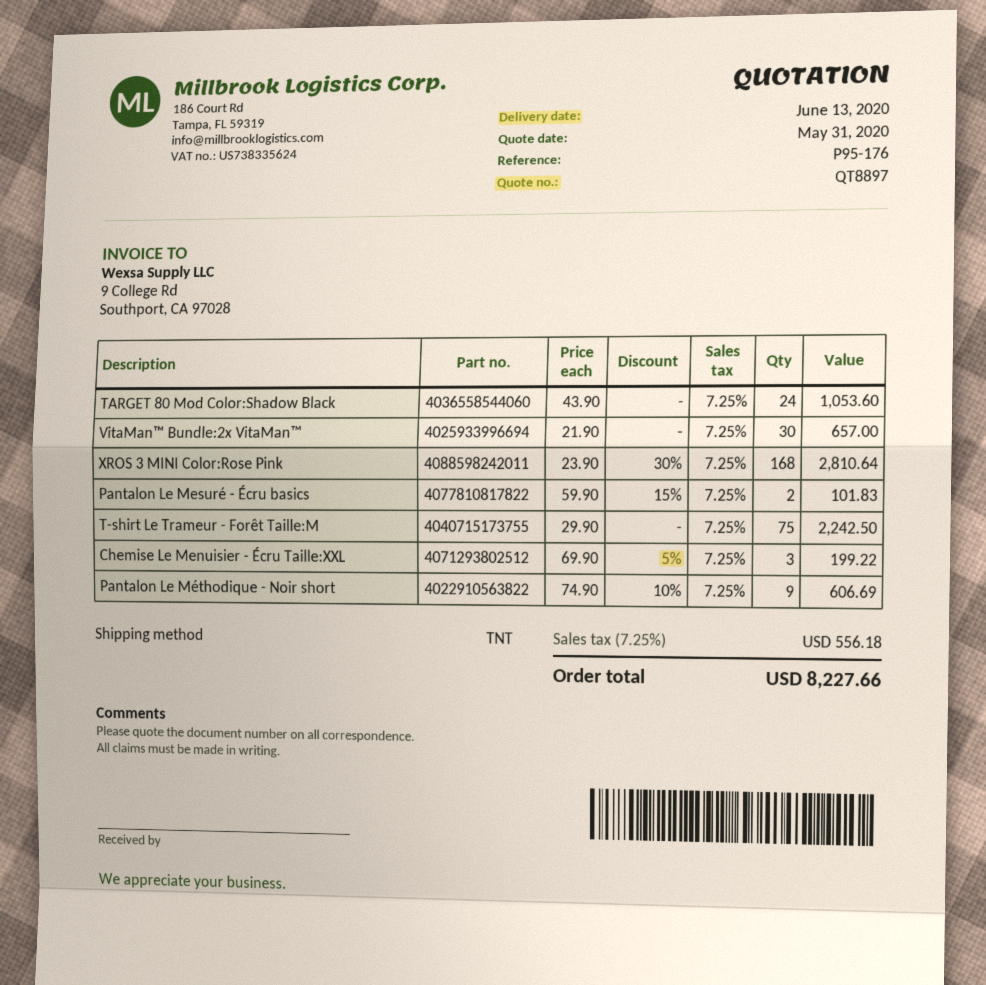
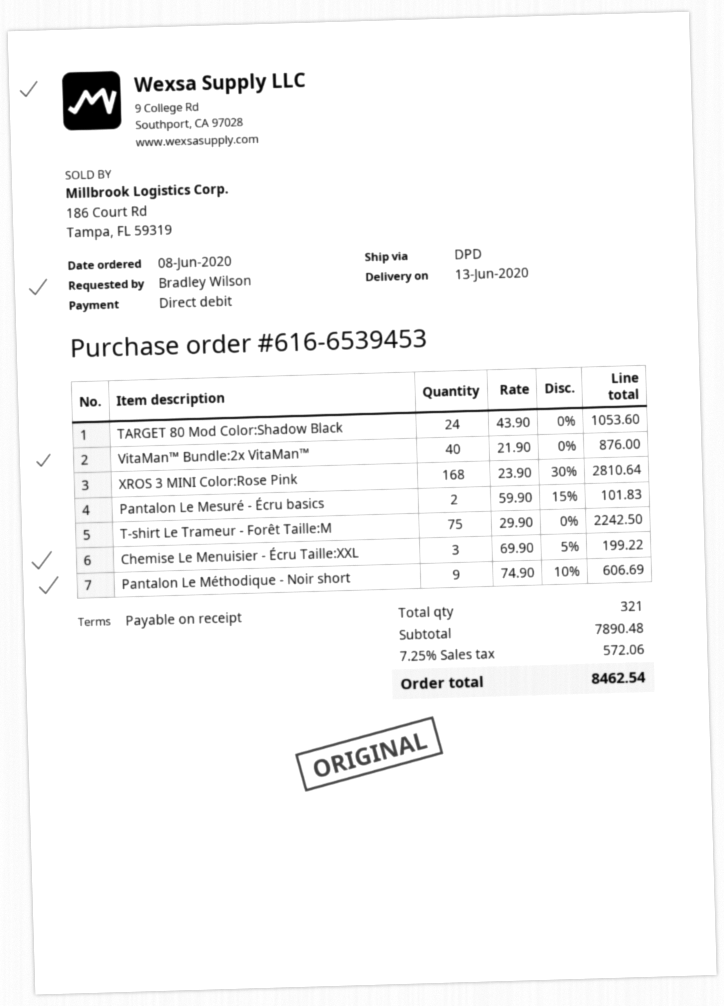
shipping method: TNT -> DPD
VitaMan™ Bundle:2x VitaMan™: 30 x 21.90 = 657.00 -> 40 x 21.90 = 876.00
tax: 7.25% = 556.18 -> 7.25% = 572.06
total: 8227.66 -> 8462.54

